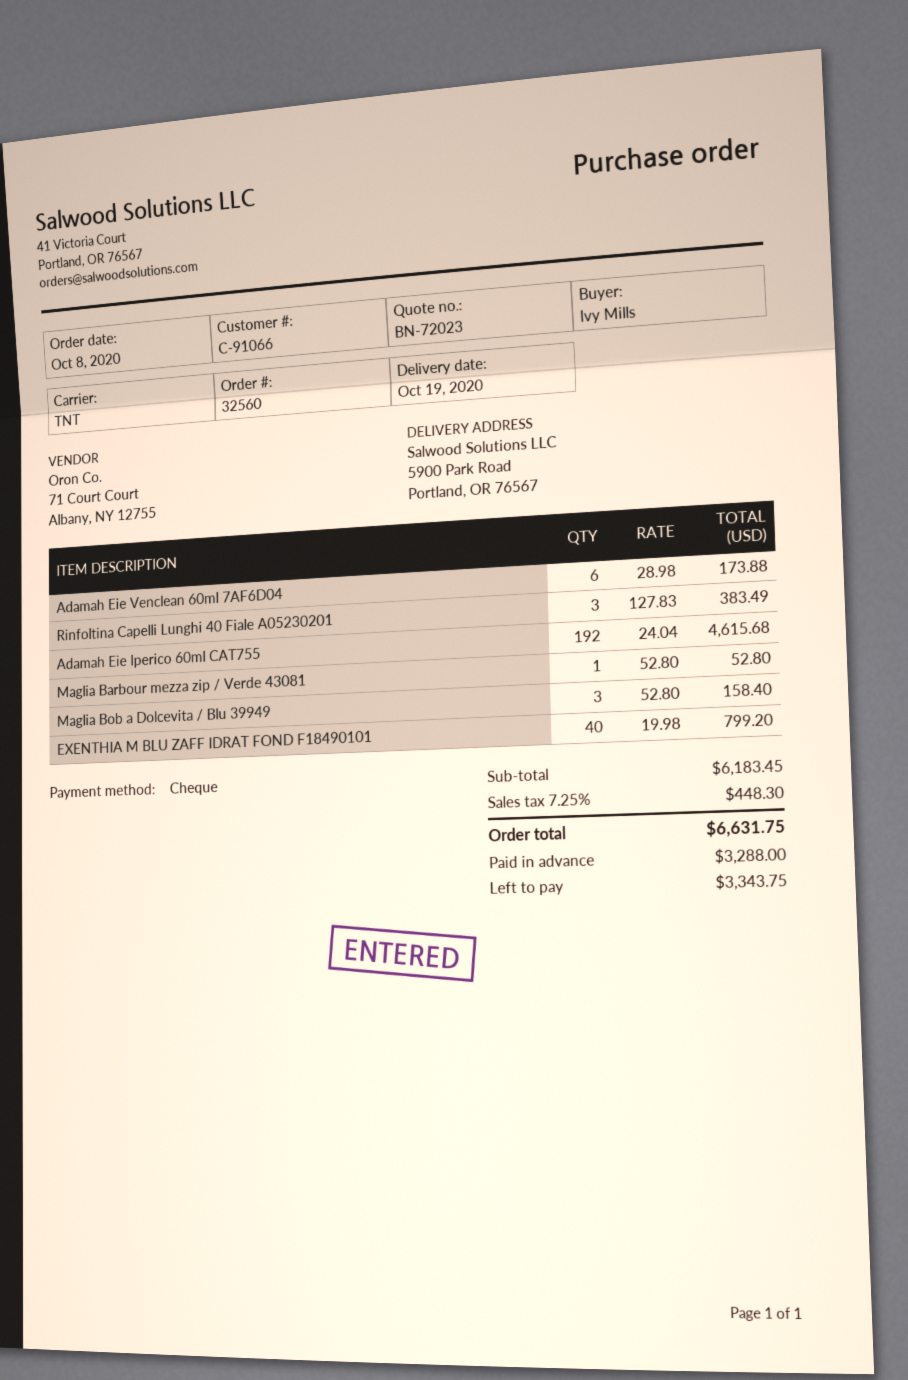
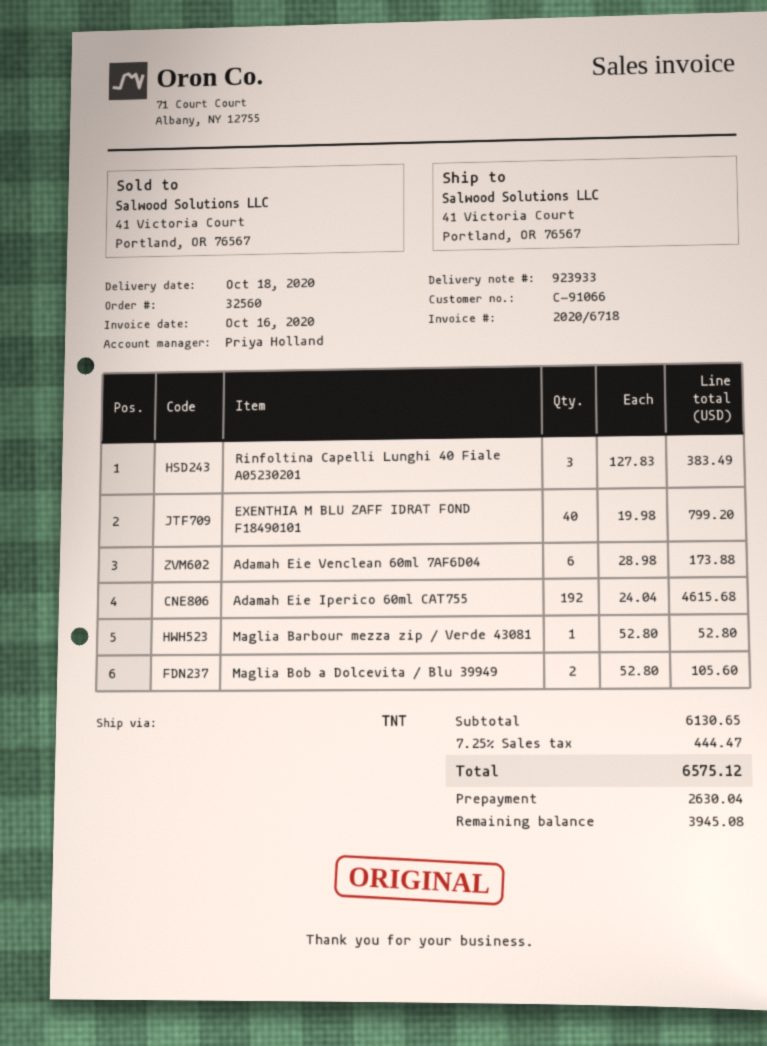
delivery date: 2020-10-19 -> 2020-10-18
ship to: 5900 Park Road, Portland, OR 76567 -> 41 Victoria Court, Portland, OR 76567
Maglia Bob a Dolcevita / Blu 39949: 3 x 52.80 = 158.40 -> 2 x 52.80 = 105.60
subtotal: 6183.45 -> 6130.65
tax: 7.25% = 448.30 -> 7.25% = 444.47
total: 6631.75 -> 6575.12
deposit: 3288.00 -> 2630.04
balance: 3343.75 -> 3945.08

